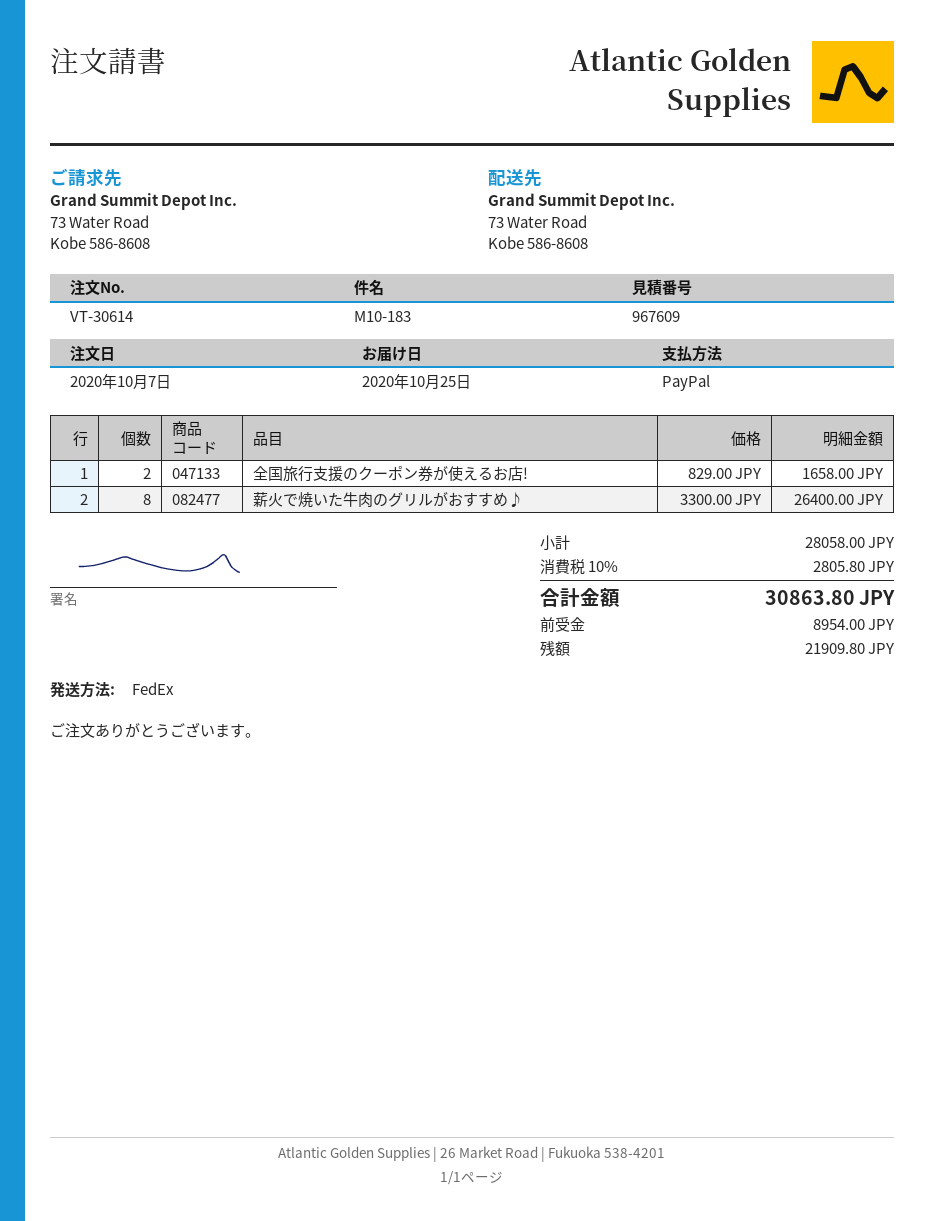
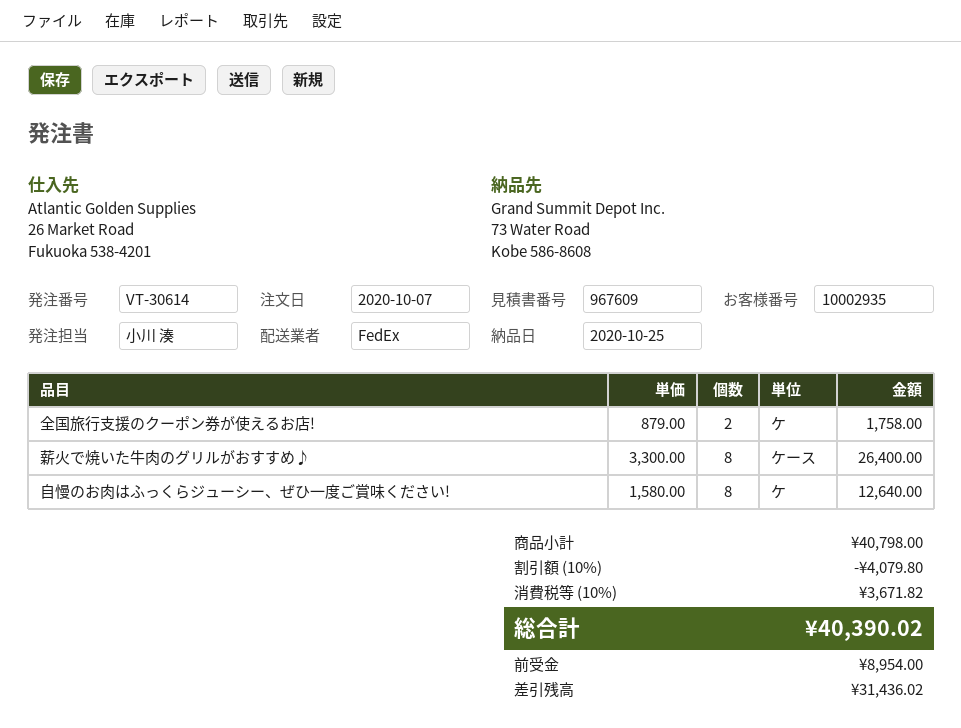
全国旅行支援のクーポン券が使えるお店!: 2 x 829.00 = 1658.00 -> 2 x 879.00 = 1758.00
自慢のお肉はふっくらジューシー、ぜひ一度ご賞味ください!: none -> 8 x 1580.00 = 12640.00
subtotal: 28058.00 -> 40798.00
discount: none -> 10% = 4079.80
tax: 10% = 2805.80 -> 10% = 3671.82
total: 30863.80 -> 40390.02
balance: 21909.80 -> 31436.02

